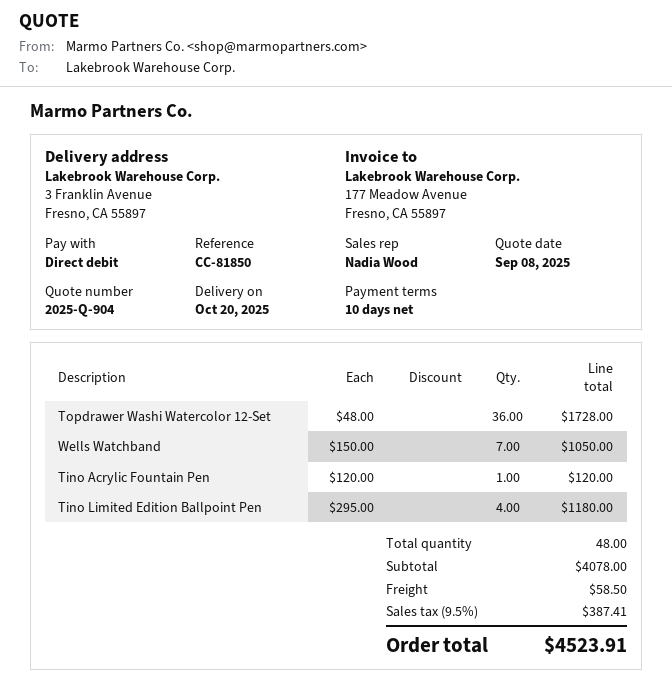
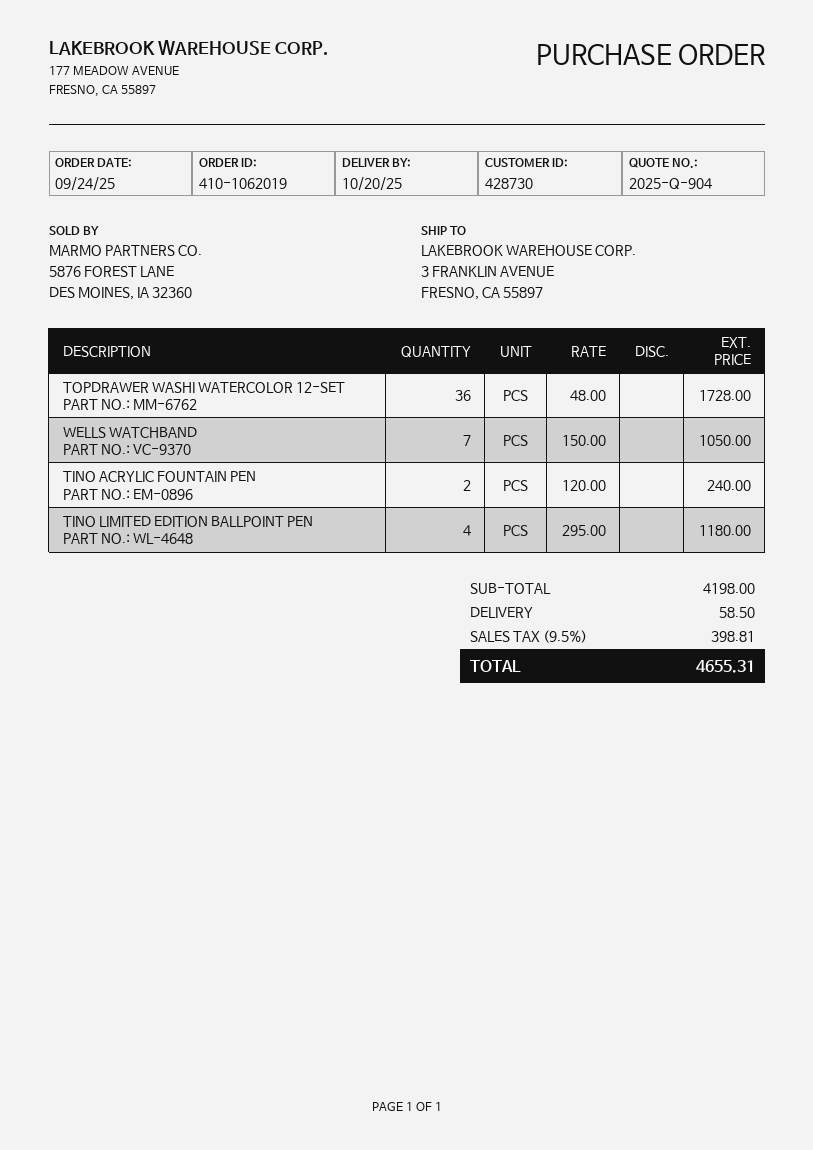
Tino Acrylic Fountain Pen: 1 x 120.00 = 120.00 -> 2 x 120.00 = 240.00
subtotal: 4078.00 -> 4198.00
tax: 9.5% = 387.41 -> 9.5% = 398.81
total: 4523.91 -> 4655.31

